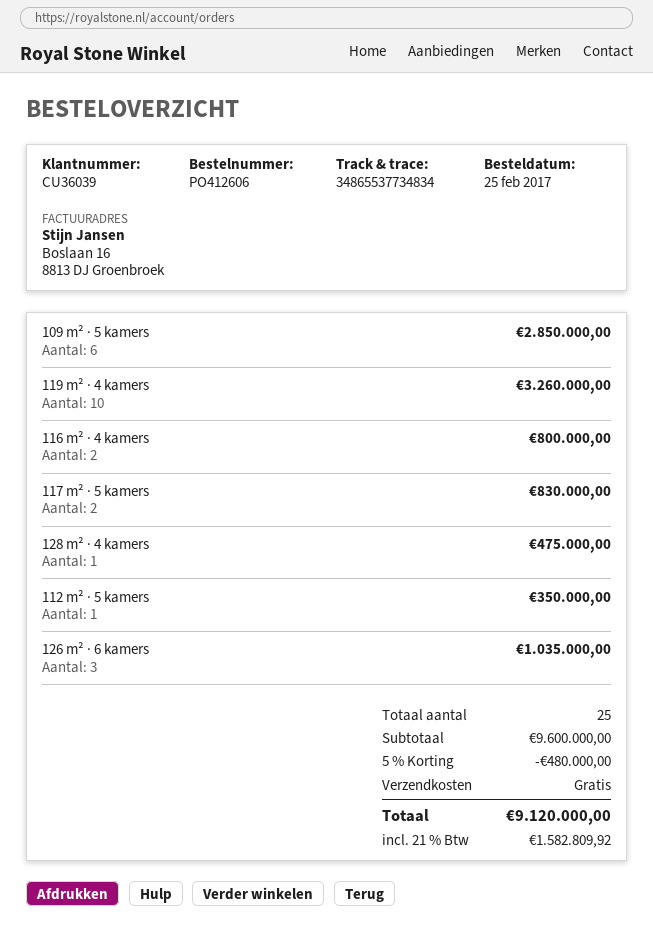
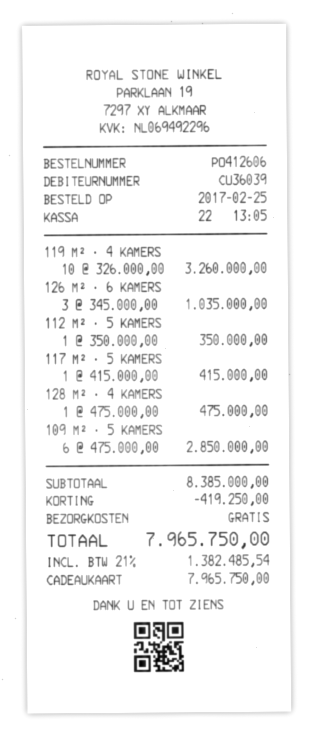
116 m² · 4 kamers: 2 for 800000.00 -> none
117 m² · 5 kamers: 2 for 830000.00 -> 1 for 415000.00
subtotal: 9600000.00 -> 8385000.00
discount: 480000.00 -> 419250.00
tax: 21% = 1582809.92 -> 21% = 1382485.54
total: 9120000.00 -> 7965750.00

